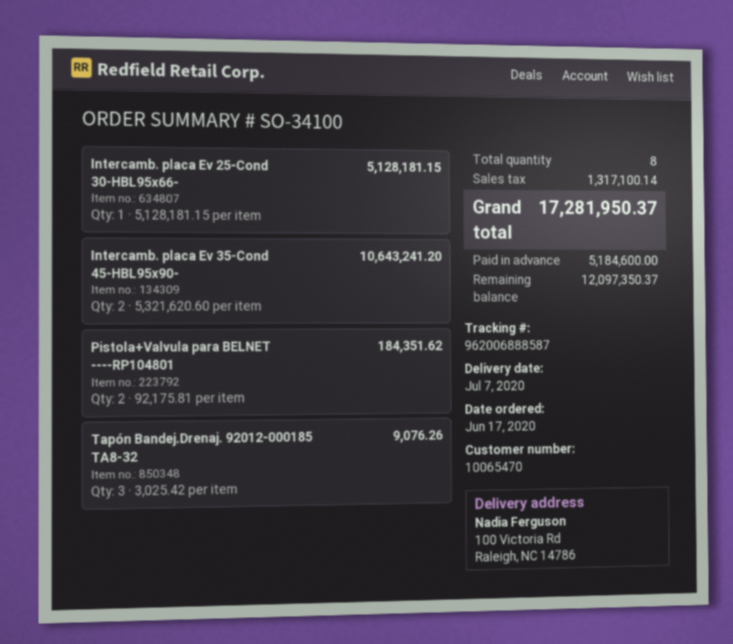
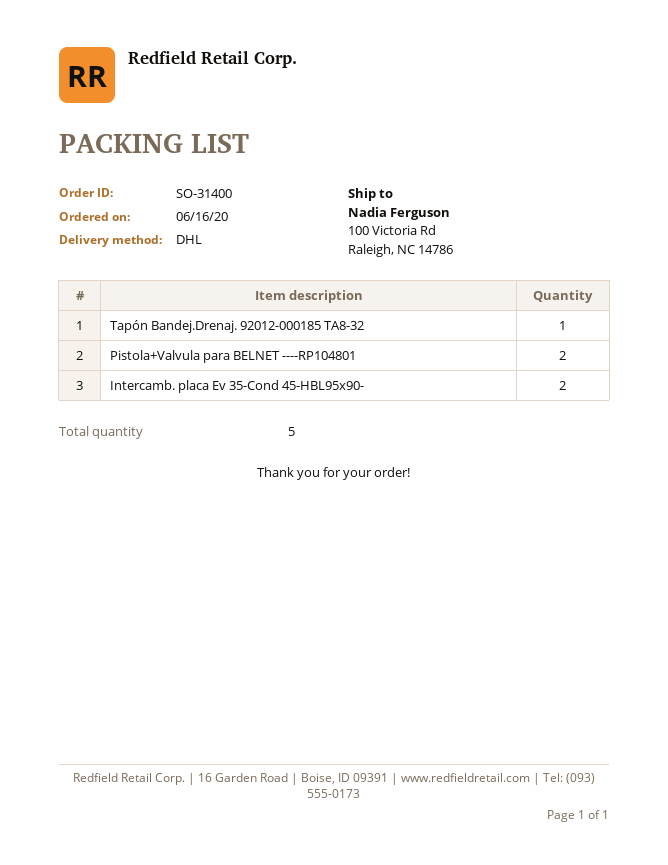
order number: SO-34100 -> SO-31400
order date: 2020-06-17 -> 2020-06-16
Intercamb. placa Ev 25-Cond 30-HBL95x66-: 1 -> none
Tapón Bandej.Drenaj. 92012-000185 TA8-32: 3 -> 1
total quantity: 8 -> 5

